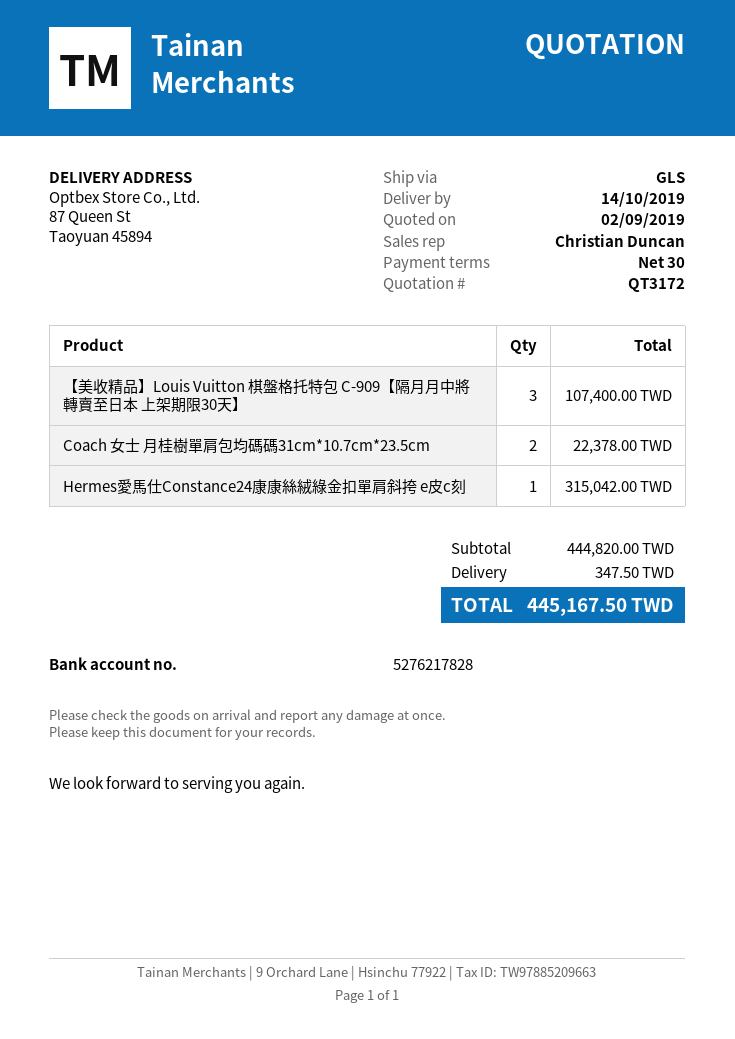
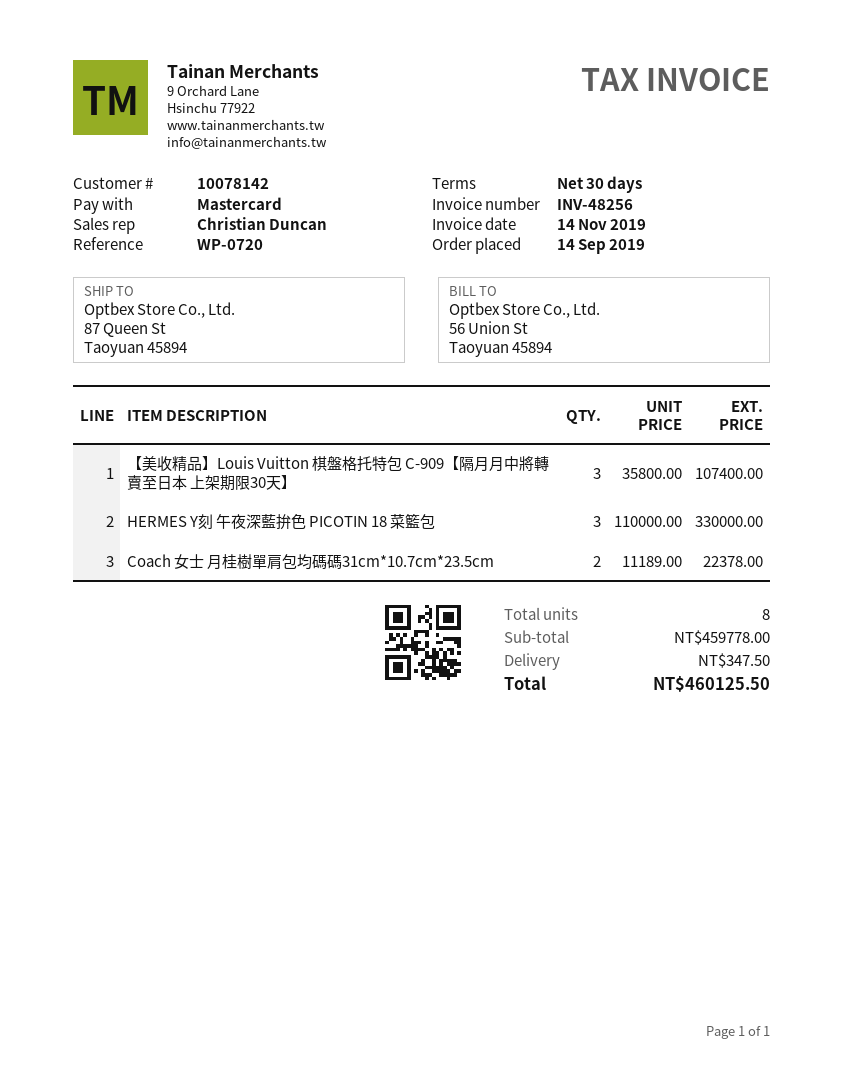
Hermes愛馬仕Constance24康康絲絨綠金扣單肩斜挎 e皮c刻: 1 for 315042.00 -> none
HERMES Y刻 午夜深藍拚色 PICOTIN 18 菜籃包: none -> 3 for 330000.00
subtotal: 444820.00 -> 459778.00
total: 445167.50 -> 460125.50

